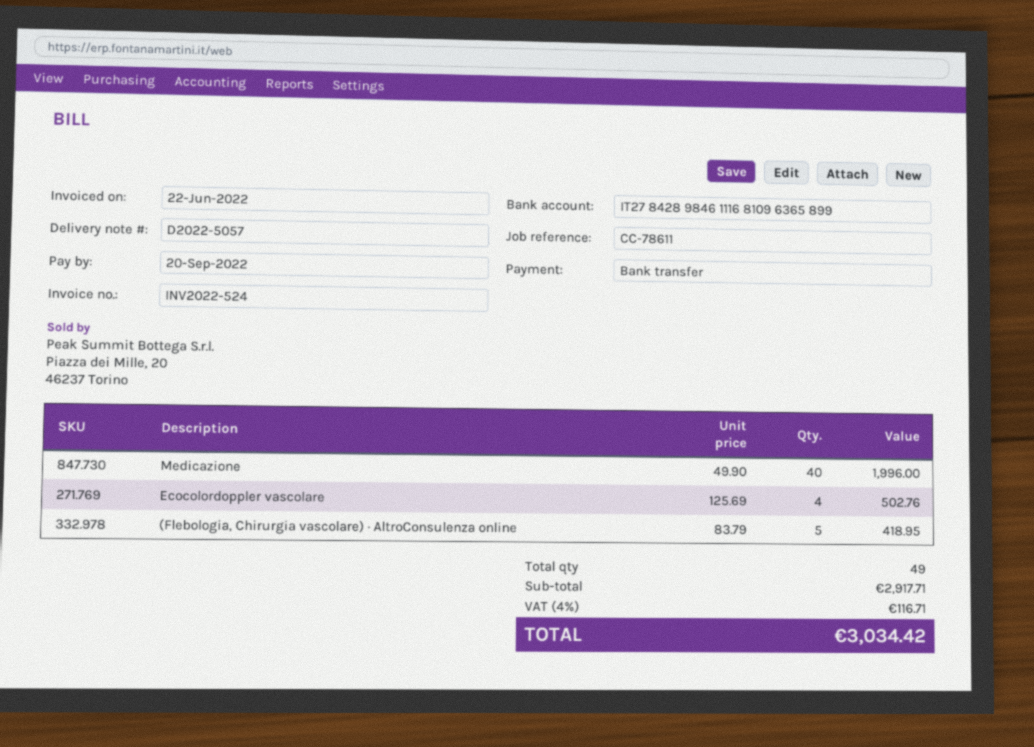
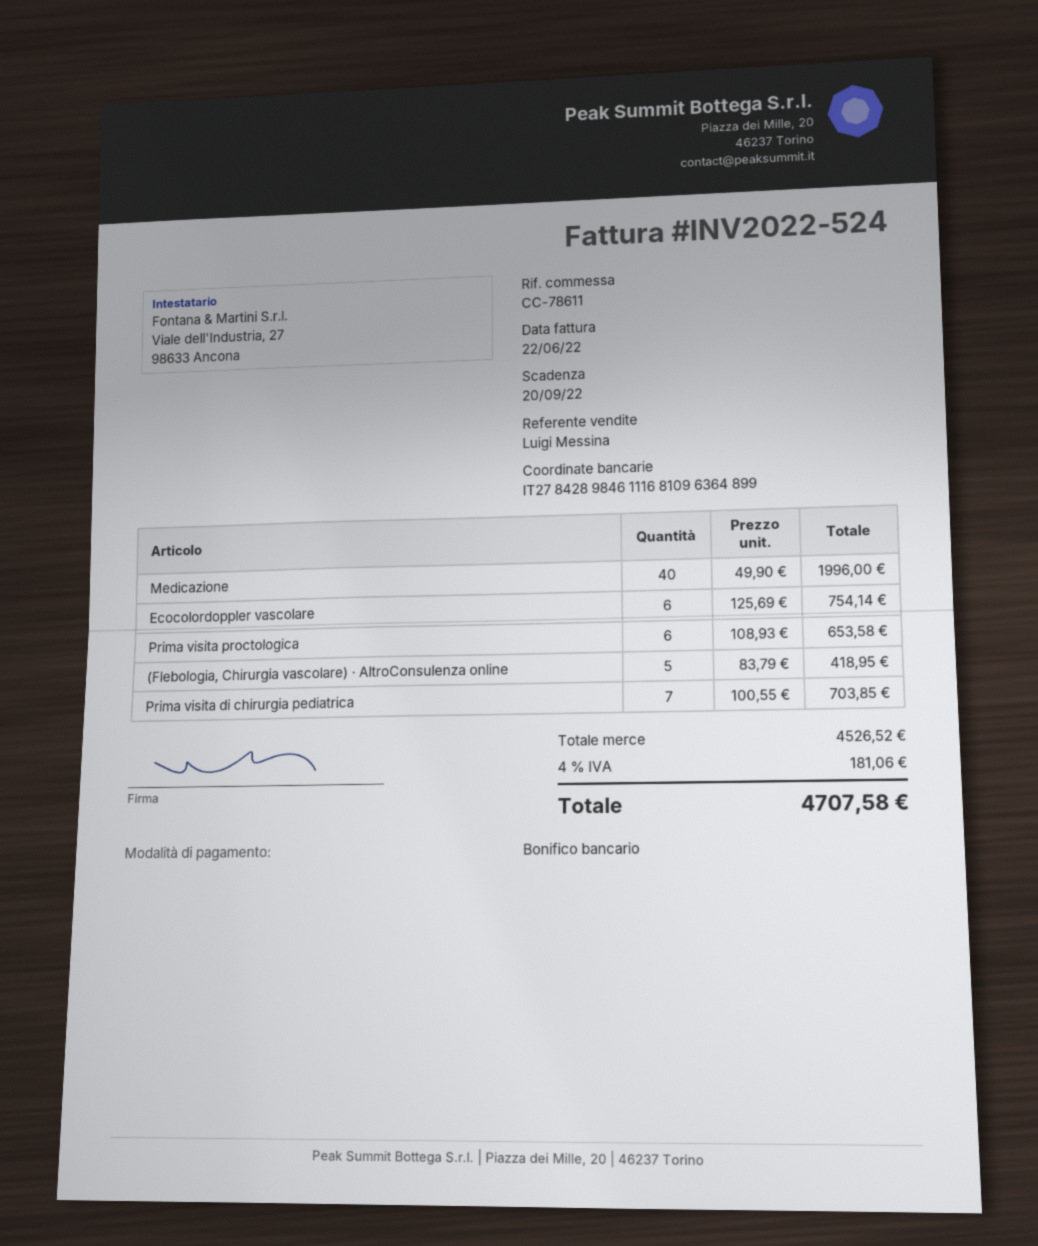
bank account: IT2784289846111681096365899 -> IT2784289846111681096364899
Ecocolordoppler vascolare: 4 x 125.69 = 502.76 -> 6 x 125.69 = 754.14
Prima visita proctologica: none -> 6 x 108.93 = 653.58
Prima visita di chirurgia pediatrica: none -> 7 x 100.55 = 703.85
subtotal: 2917.71 -> 4526.52
tax: 4% = 116.71 -> 4% = 181.06
total: 3034.42 -> 4707.58

